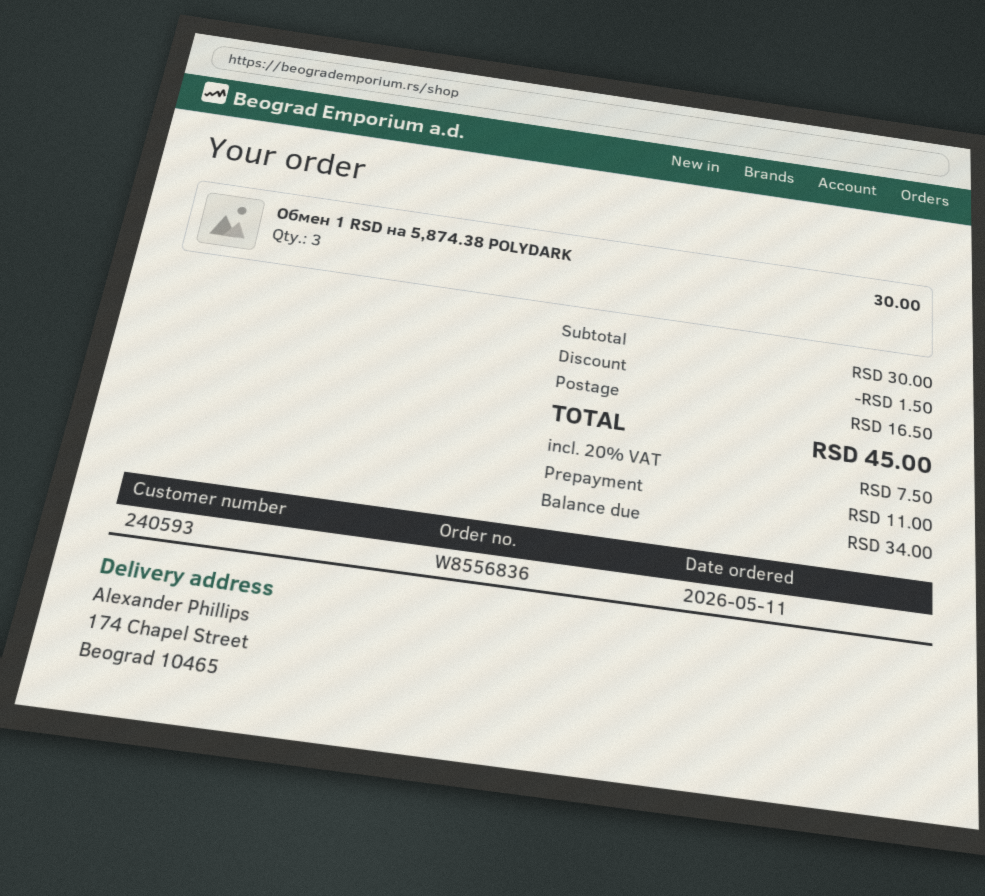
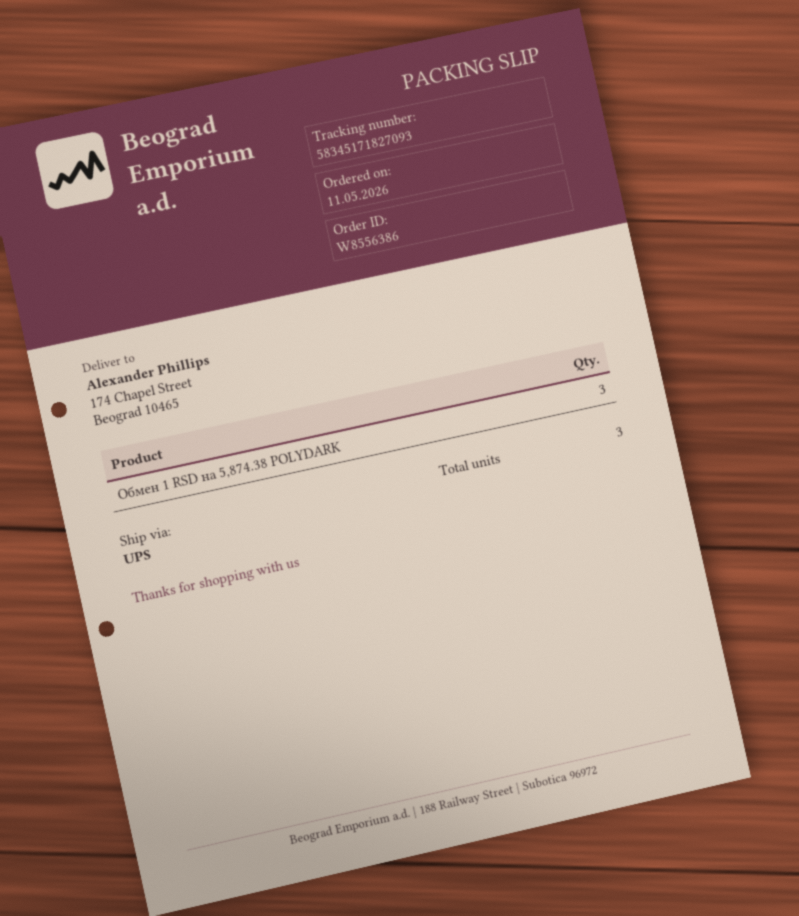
order number: W8556836 -> W8556386

